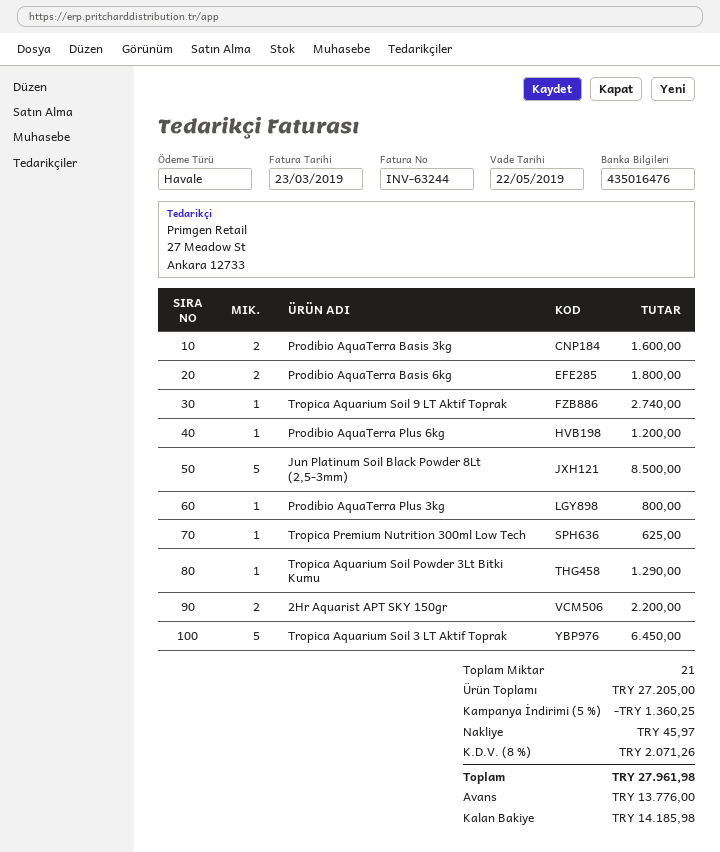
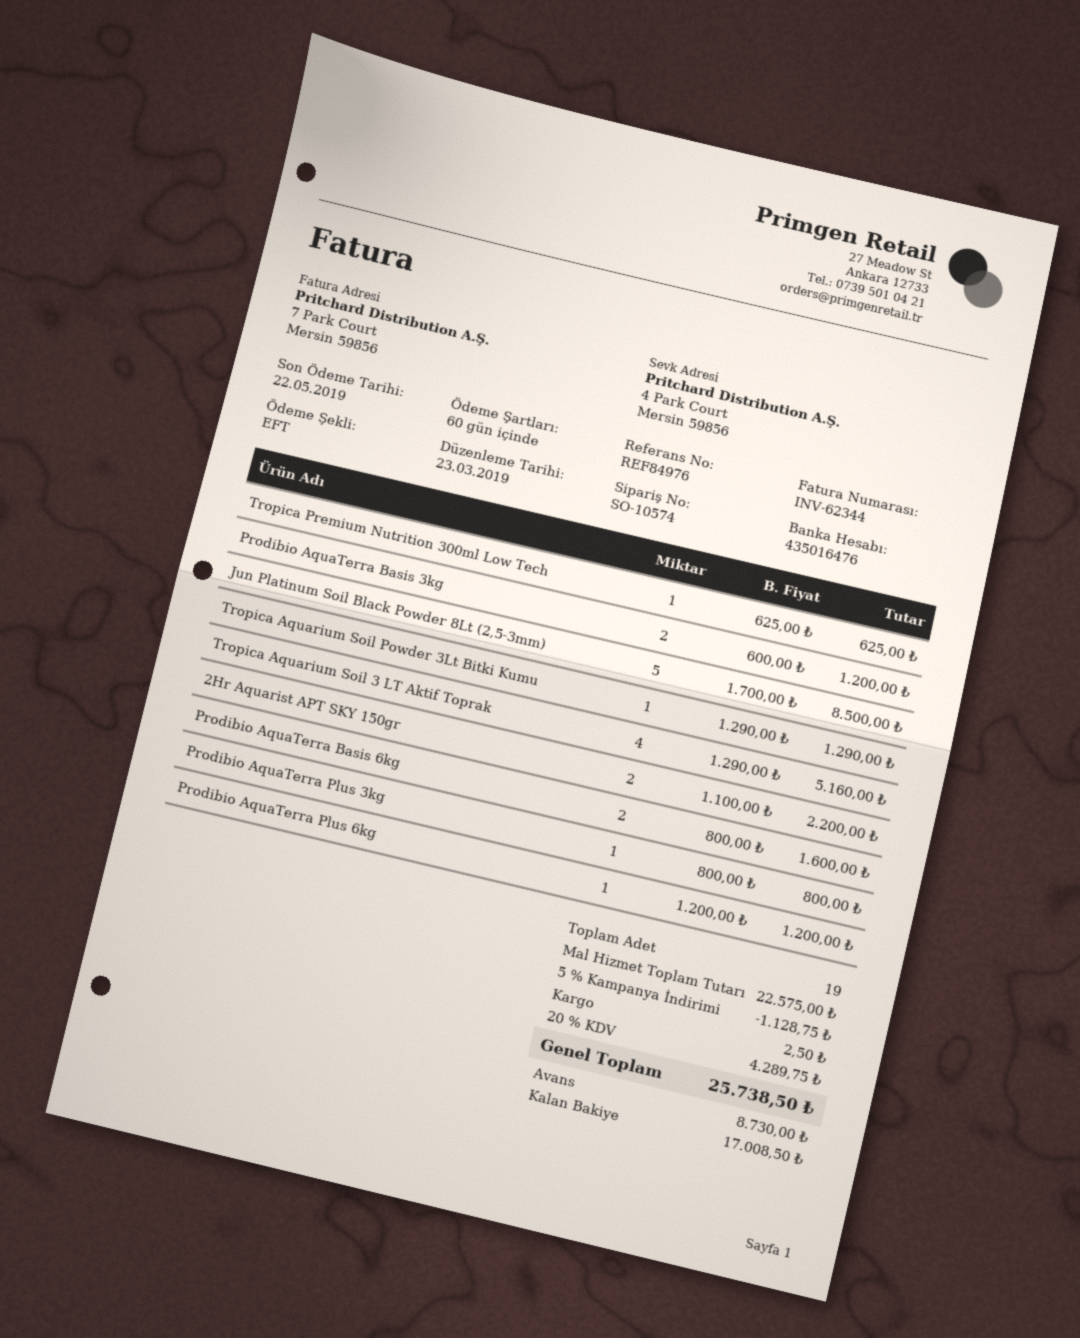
invoice number: INV-63244 -> INV-62344
Prodibio AquaTerra Basis 3kg: 2 for 1600.00 -> 2 for 1200.00
Prodibio AquaTerra Basis 6kg: 2 for 1800.00 -> 2 for 1600.00
Tropica Aquarium Soil 9 LT Aktif Toprak: 1 for 2740.00 -> none
Tropica Aquarium Soil 3 LT Aktif Toprak: 5 for 6450.00 -> 4 for 5160.00
total quantity: 21 -> 19
subtotal: 27205.00 -> 22575.00
discount: 5% = 1360.25 -> 5% = 1128.75
shipping: 45.97 -> 2.50
tax: 8% = 2071.26 -> 20% = 4289.75
total: 27961.98 -> 25738.50
deposit: 13776.00 -> 8730.00
balance: 14185.98 -> 17008.50

